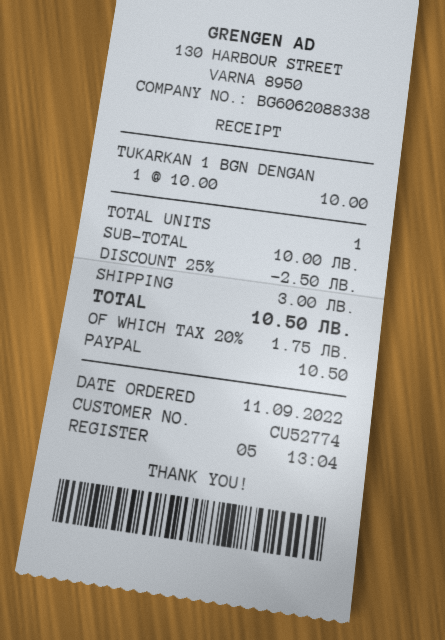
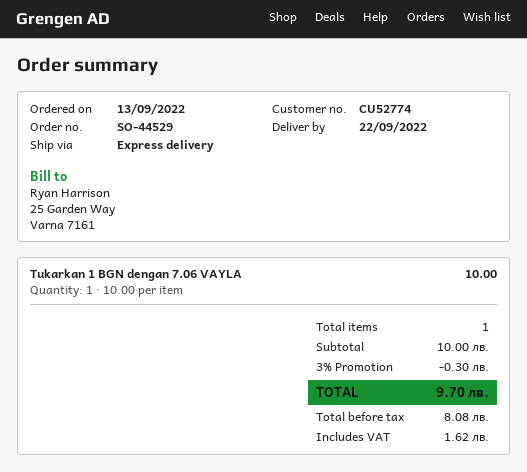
order date: 2022-09-11 -> 2022-09-13
discount: 25% = 2.50 -> 3% = 0.30
shipping: 3.00 -> none
tax: 1.75 -> 1.62
total: 10.50 -> 9.70

